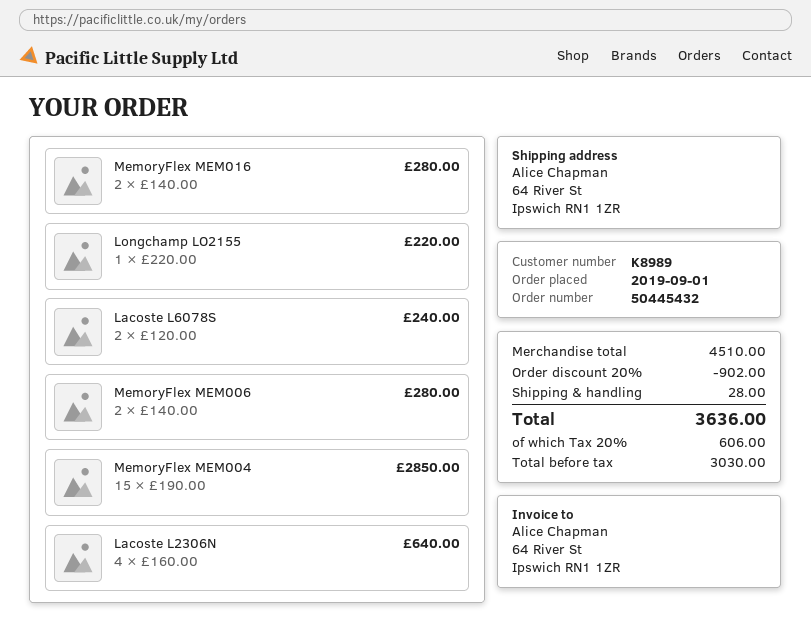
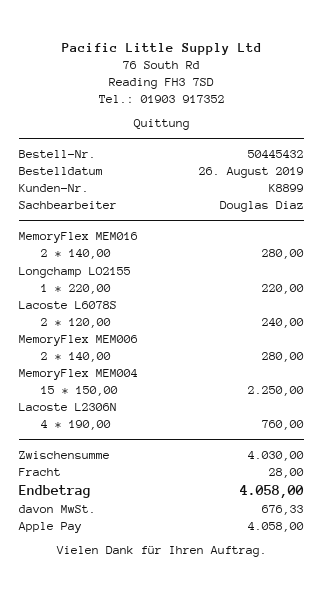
order date: 2019-09-01 -> 2019-08-26
customer number: K8989 -> K8899
MemoryFlex MEM004: 15 x 190.00 = 2850.00 -> 15 x 150.00 = 2250.00
Lacoste L2306N: 4 x 160.00 = 640.00 -> 4 x 190.00 = 760.00
subtotal: 4510.00 -> 4030.00
discount: 20% = 902.00 -> none
tax: 606.00 -> 676.33
total: 3636.00 -> 4058.00

